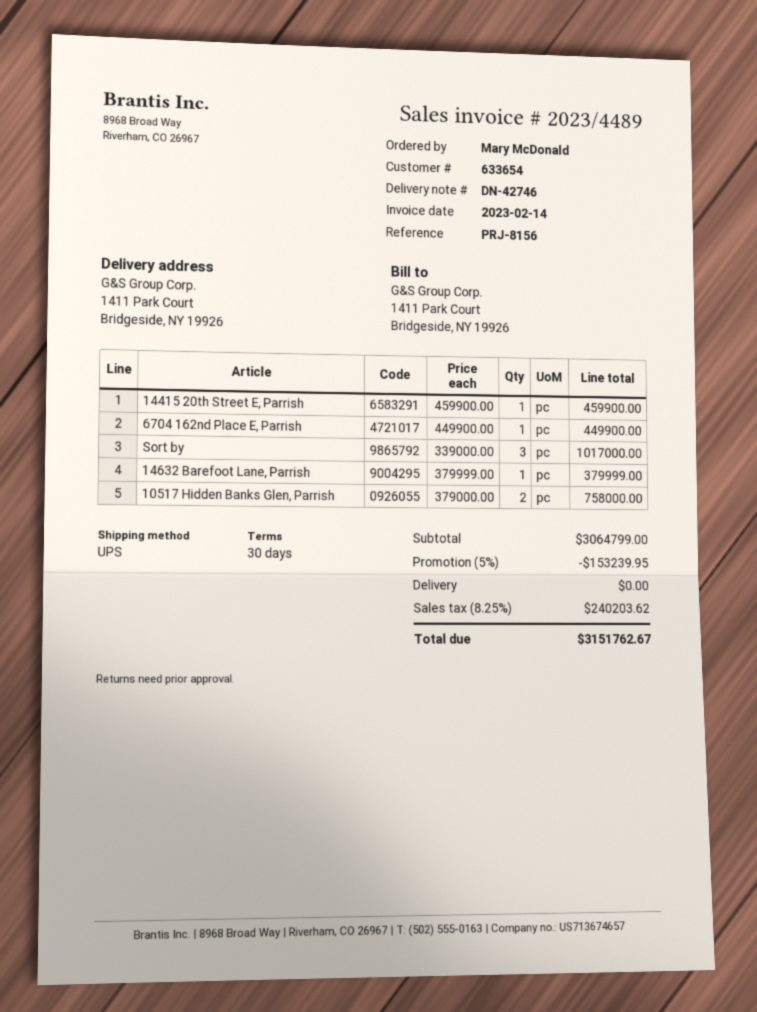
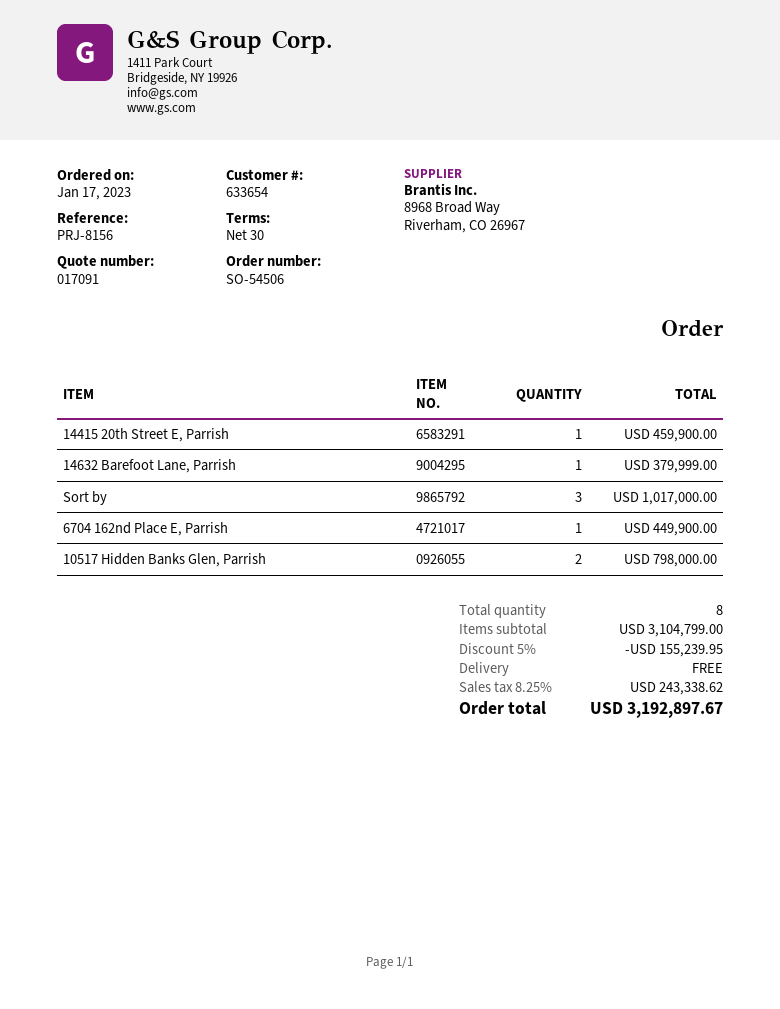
10517 Hidden Banks Glen, Parrish: 2 for 758000.00 -> 2 for 798000.00
subtotal: 3064799.00 -> 3104799.00
discount: 5% = 153239.95 -> 5% = 155239.95
tax: 8.25% = 240203.62 -> 8.25% = 243338.62
total: 3151762.67 -> 3192897.67

